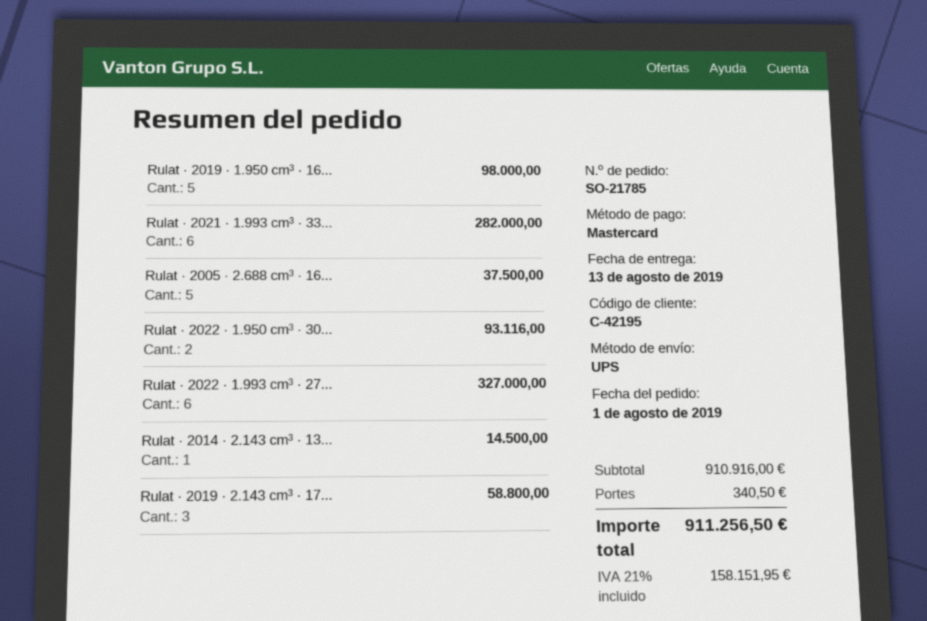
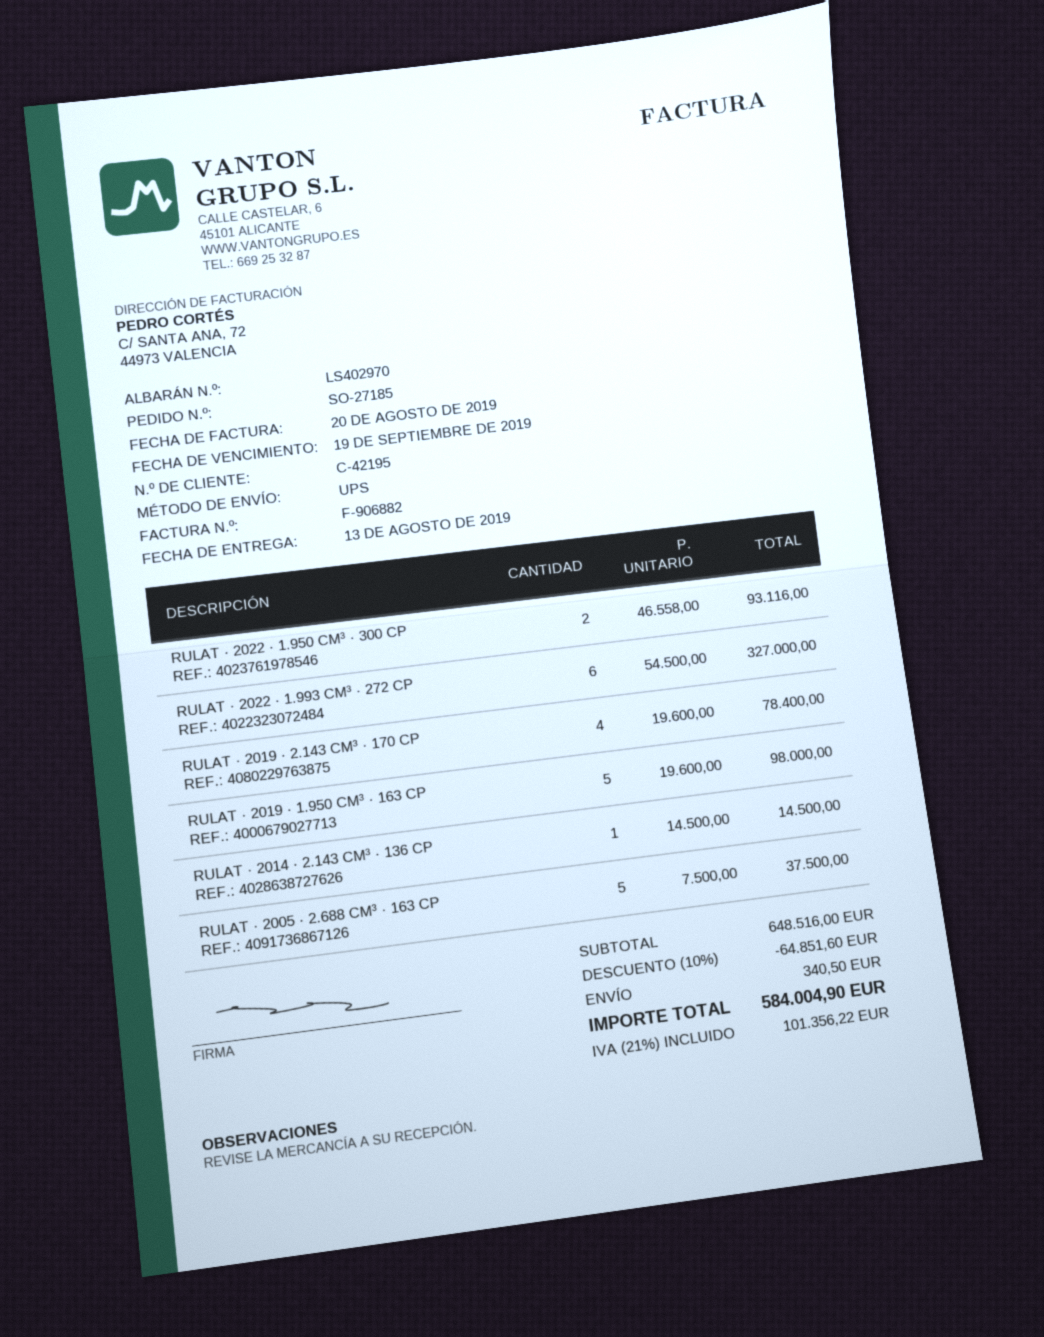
order number: SO-21785 -> SO-27185
Rulat · 2021 · 1.993 cm³ · 33...: 6 for 282000.00 -> none
Rulat · 2019 · 2.143 cm³ · 17...: 3 for 58800.00 -> 4 for 78400.00
subtotal: 910916.00 -> 648516.00
discount: none -> 10% = 64851.60
tax: 21% = 158151.95 -> 21% = 101356.22
total: 911256.50 -> 584004.90

